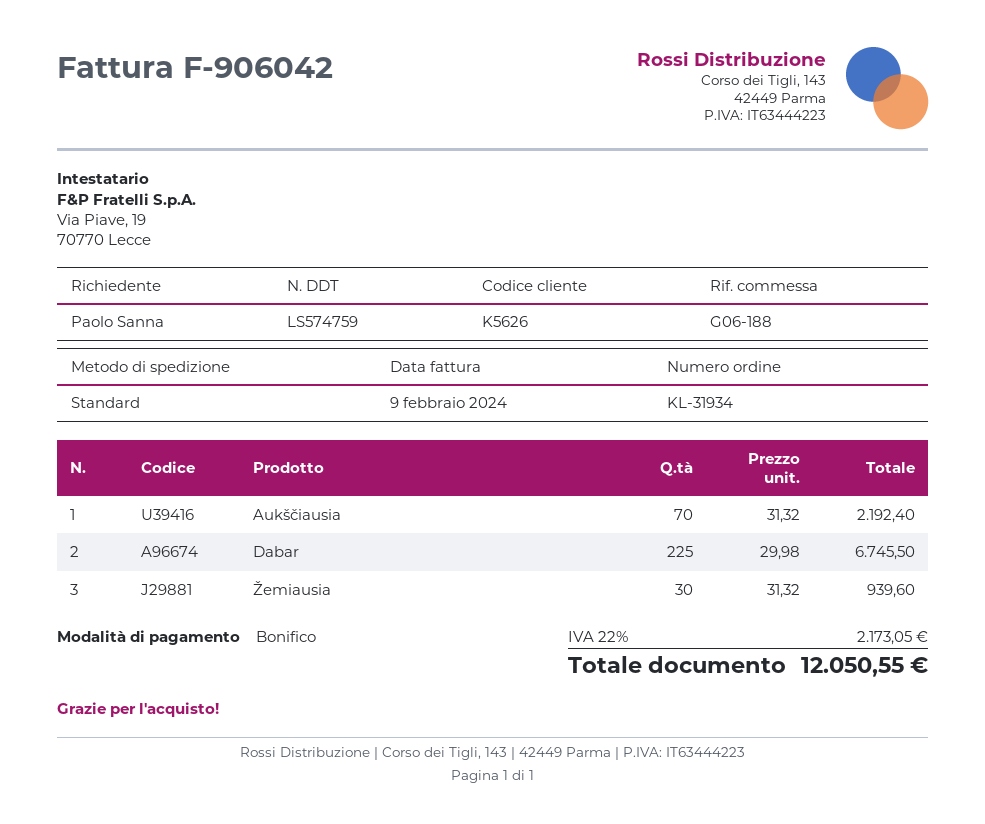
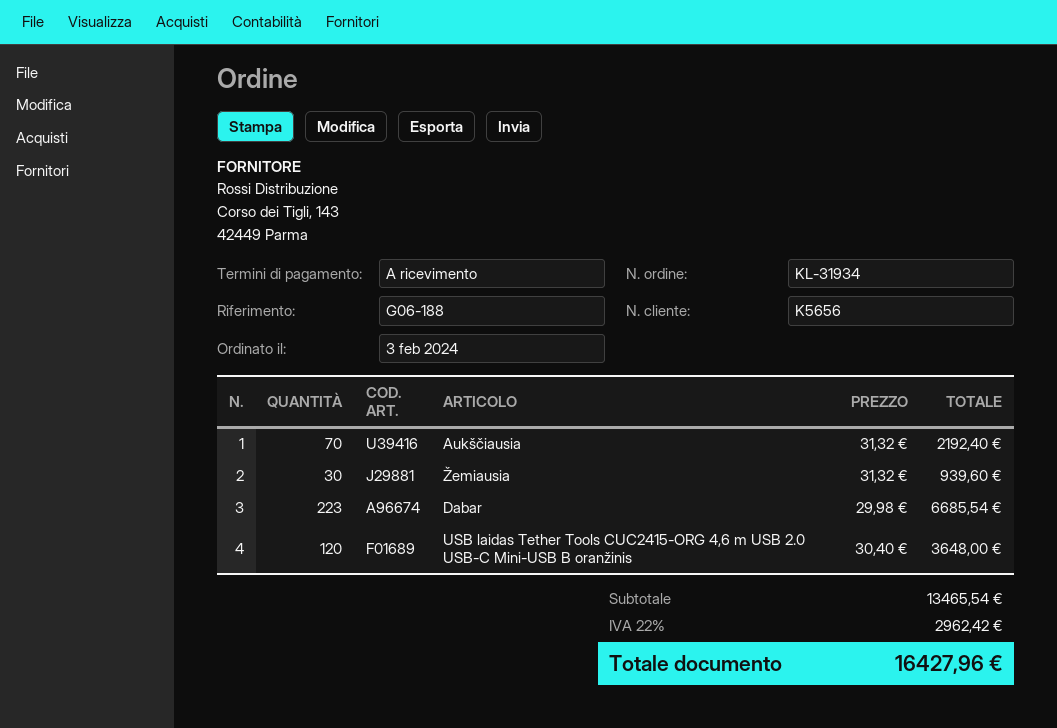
customer number: K5626 -> K5656
Dabar: 225 x 29.98 = 6745.50 -> 223 x 29.98 = 6685.54
USB laidas Tether Tools CUC2415-ORG 4,6 m USB 2.0 USB-C Mini-USB B oranžinis: none -> 120 x 30.40 = 3648.00
tax: 22% = 2173.05 -> 22% = 2962.42
total: 12050.55 -> 16427.96

